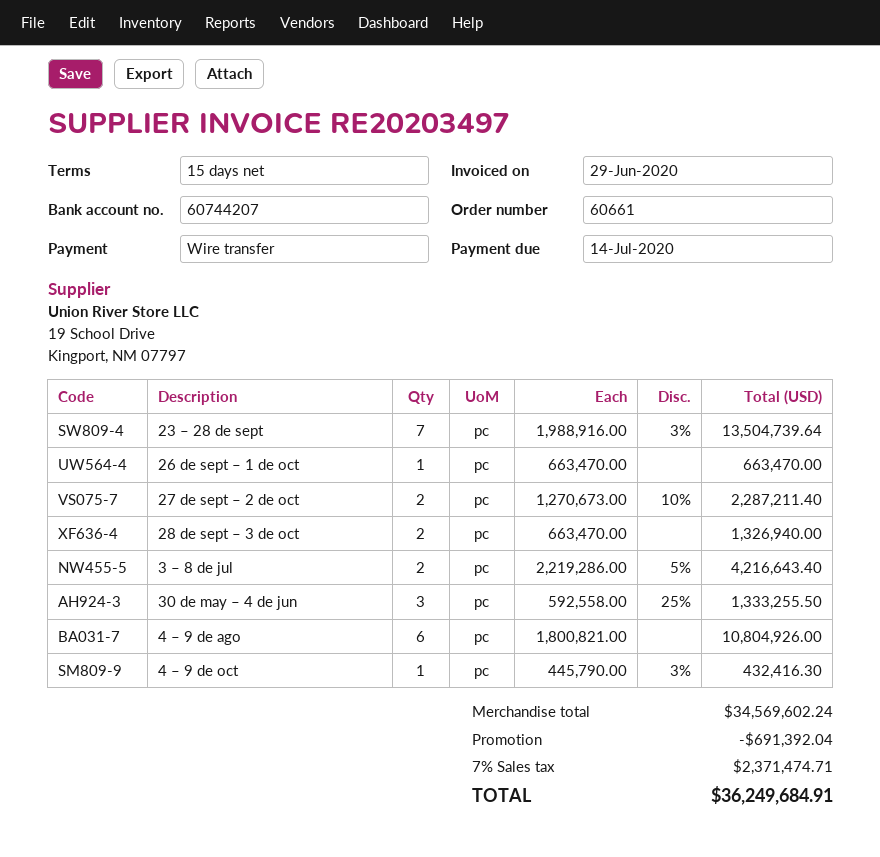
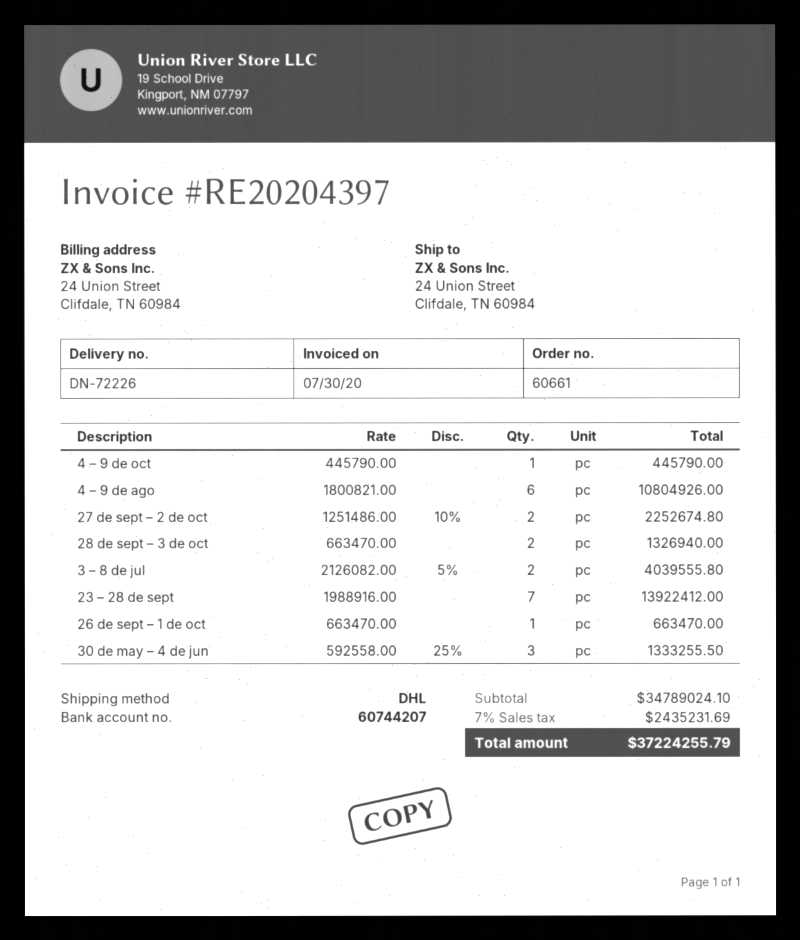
invoice number: RE20203497 -> RE20204397
invoice date: 2020-06-29 -> 2020-07-30
23 – 28 de sept: 7 x 1988916.00 - 3% = 13504739.64 -> 7 x 1988916.00 = 13922412.00
27 de sept – 2 de oct: 2 x 1270673.00 - 10% = 2287211.40 -> 2 x 1251486.00 - 10% = 2252674.80
3 – 8 de jul: 2 x 2219286.00 - 5% = 4216643.40 -> 2 x 2126082.00 - 5% = 4039555.80
4 – 9 de oct: 1 x 445790.00 - 3% = 432416.30 -> 1 x 445790.00 = 445790.00
subtotal: 34569602.24 -> 34789024.10
discount: 691392.04 -> none
tax: 7% = 2371474.71 -> 7% = 2435231.69
total: 36249684.91 -> 37224255.79

